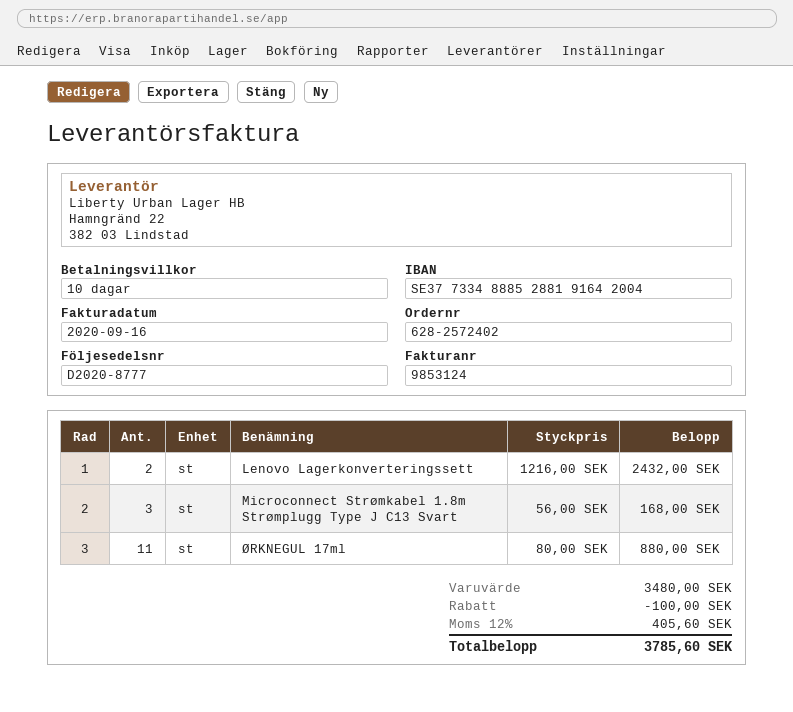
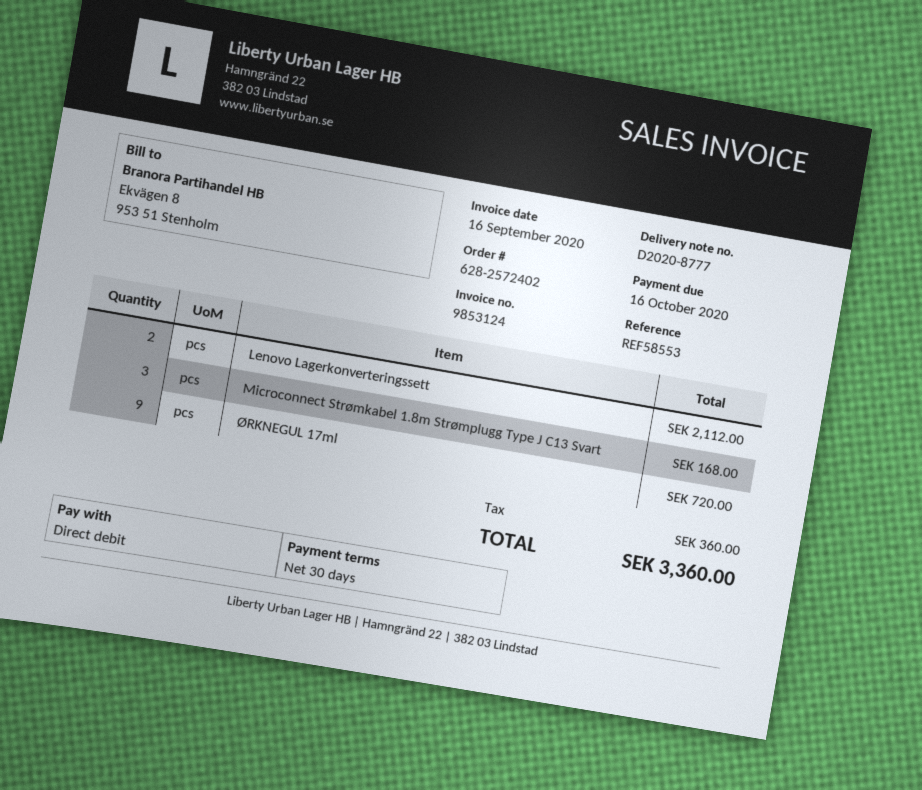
payment terms: 10 days -> 30 days
Lenovo Lagerkonverteringssett: 2 for 2432.00 -> 2 for 2112.00
ØRKNEGUL 17ml: 11 for 880.00 -> 9 for 720.00
discount: 100.00 -> none
tax: 405.60 -> 360.00
total: 3785.60 -> 3360.00

